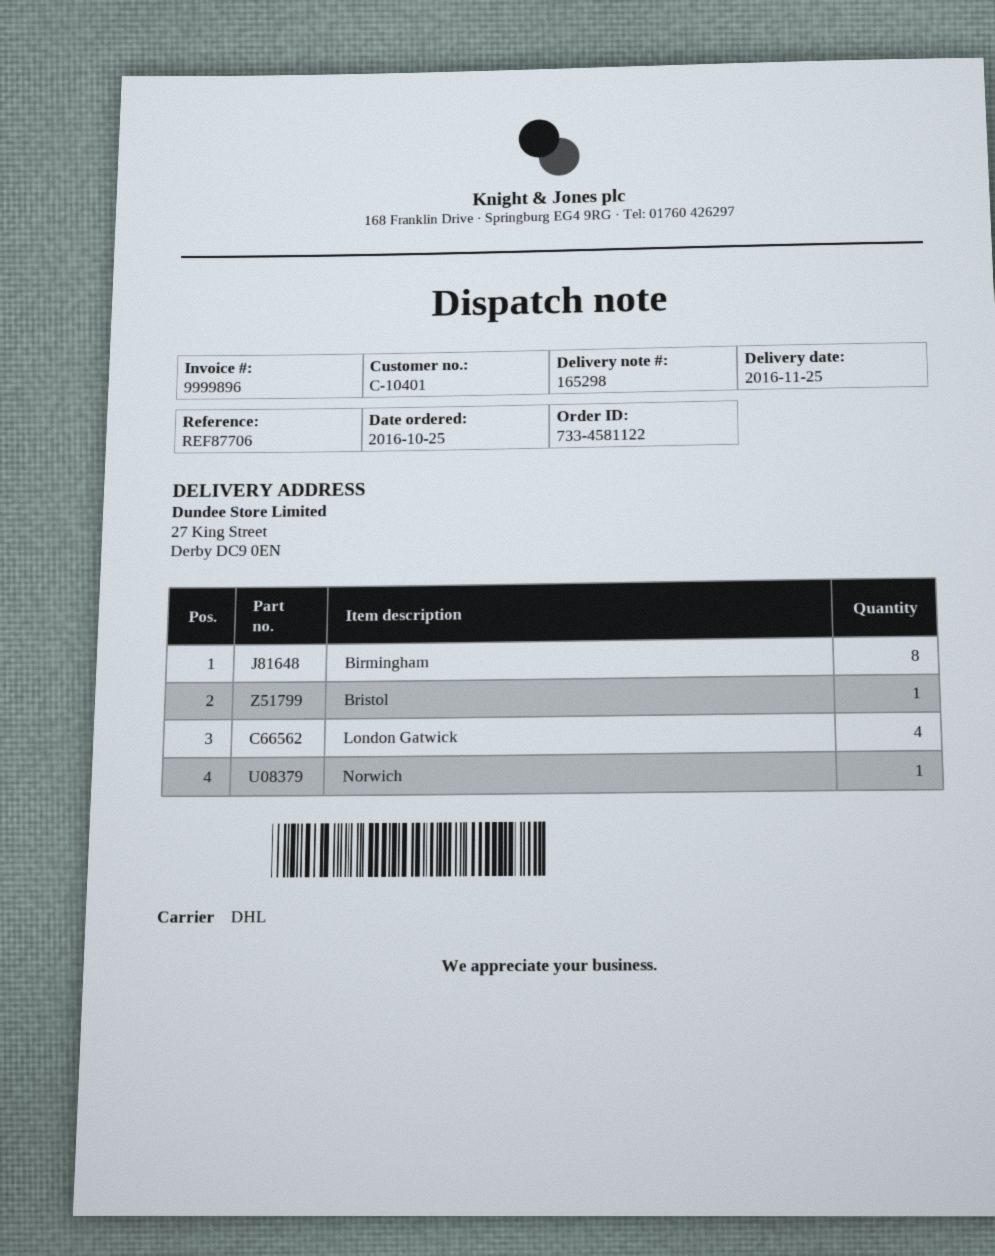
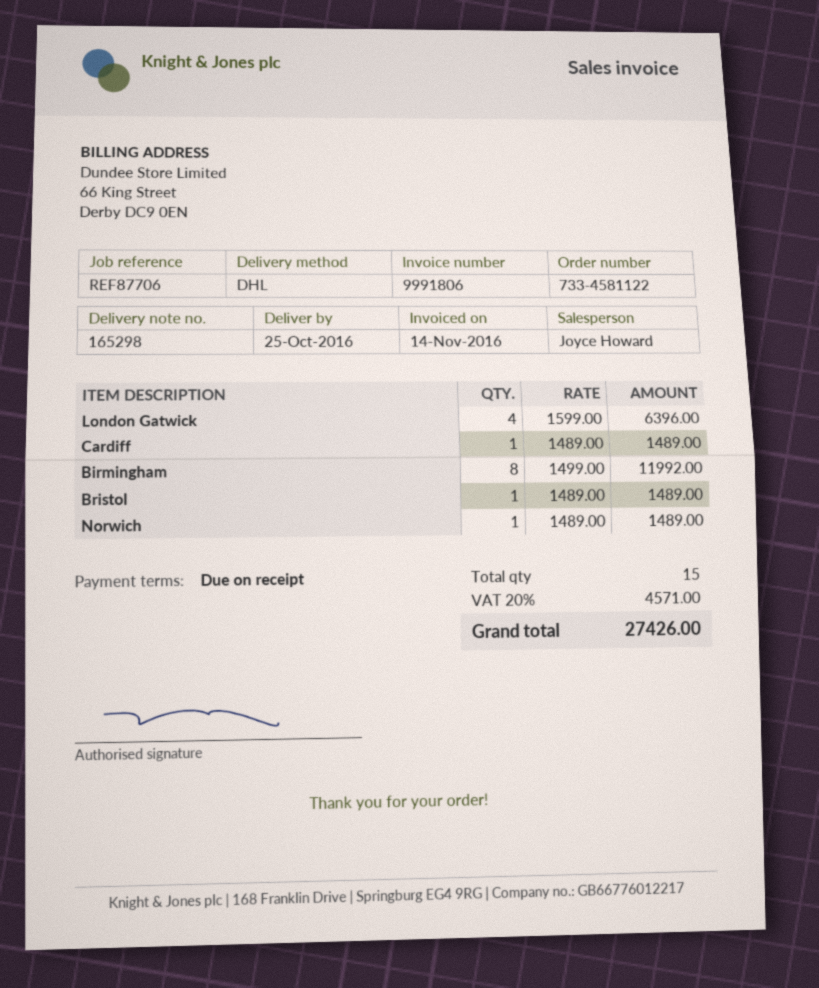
delivery date: 2016-11-25 -> 2016-10-25
invoice number: 9999896 -> 9991806
Cardiff: none -> 1

